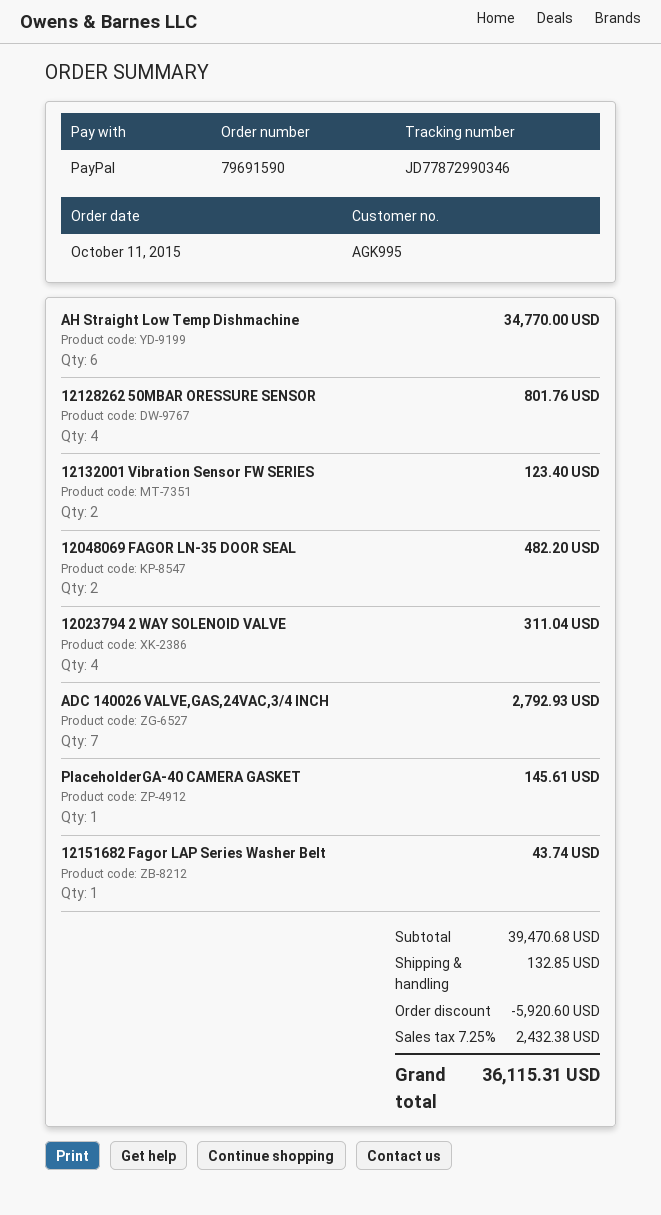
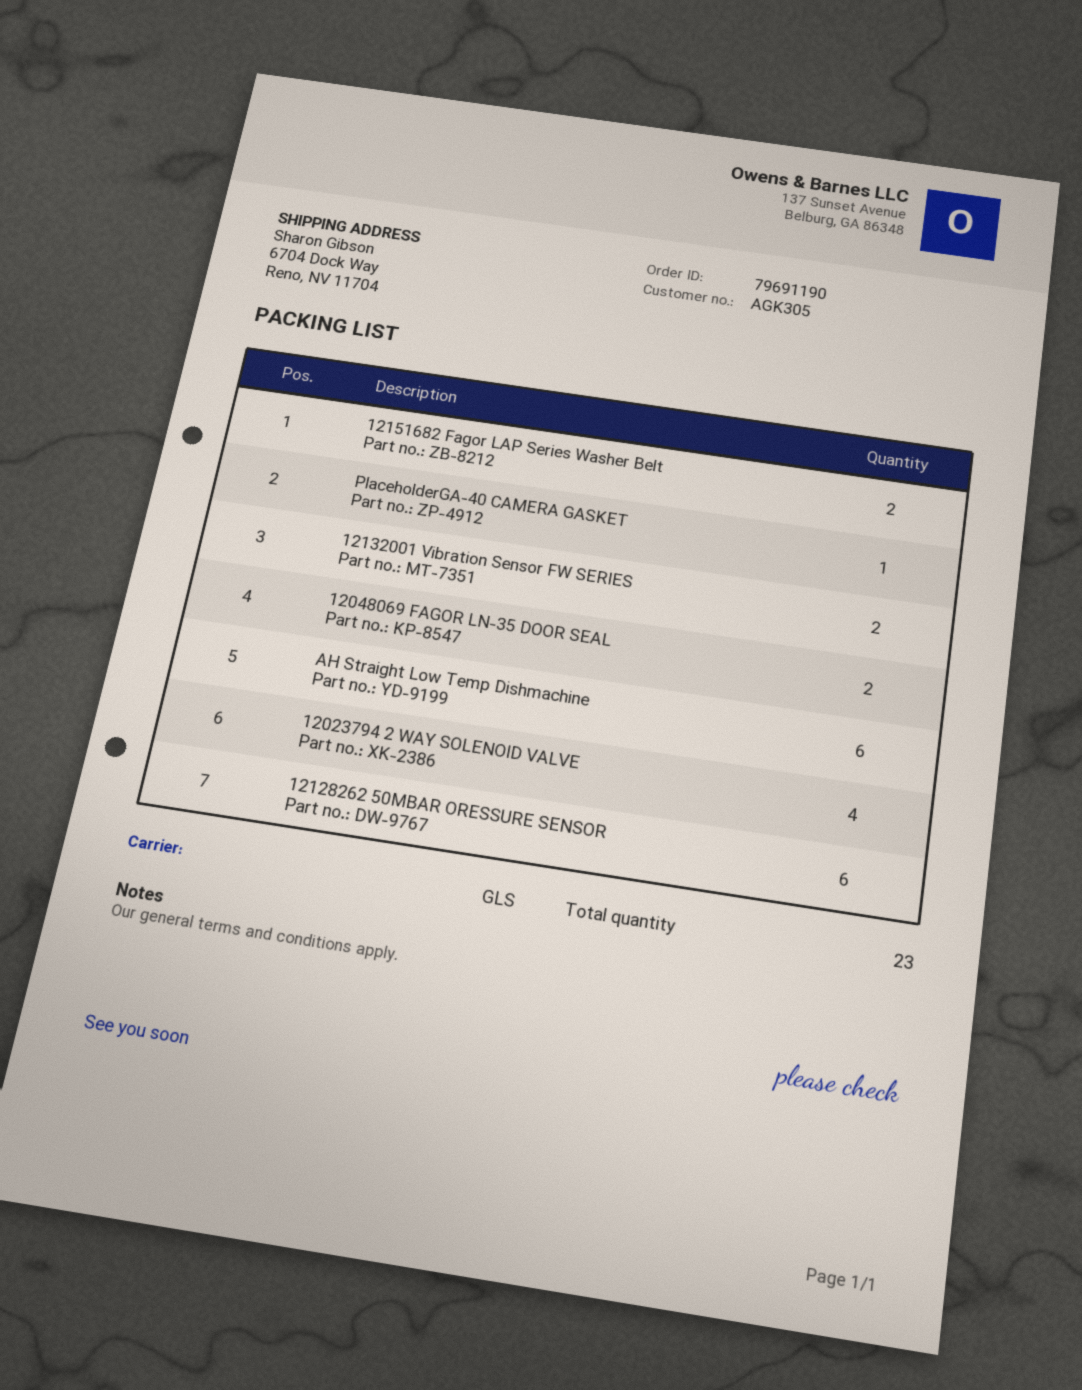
order number: 79691590 -> 79691190
customer number: AGK995 -> AGK305
12128262 50MBAR ORESSURE SENSOR: 4 -> 6
ADC 140026 VALVE,GAS,24VAC,3/4 INCH: 7 -> none
12151682 Fagor LAP Series Washer Belt: 1 -> 2

